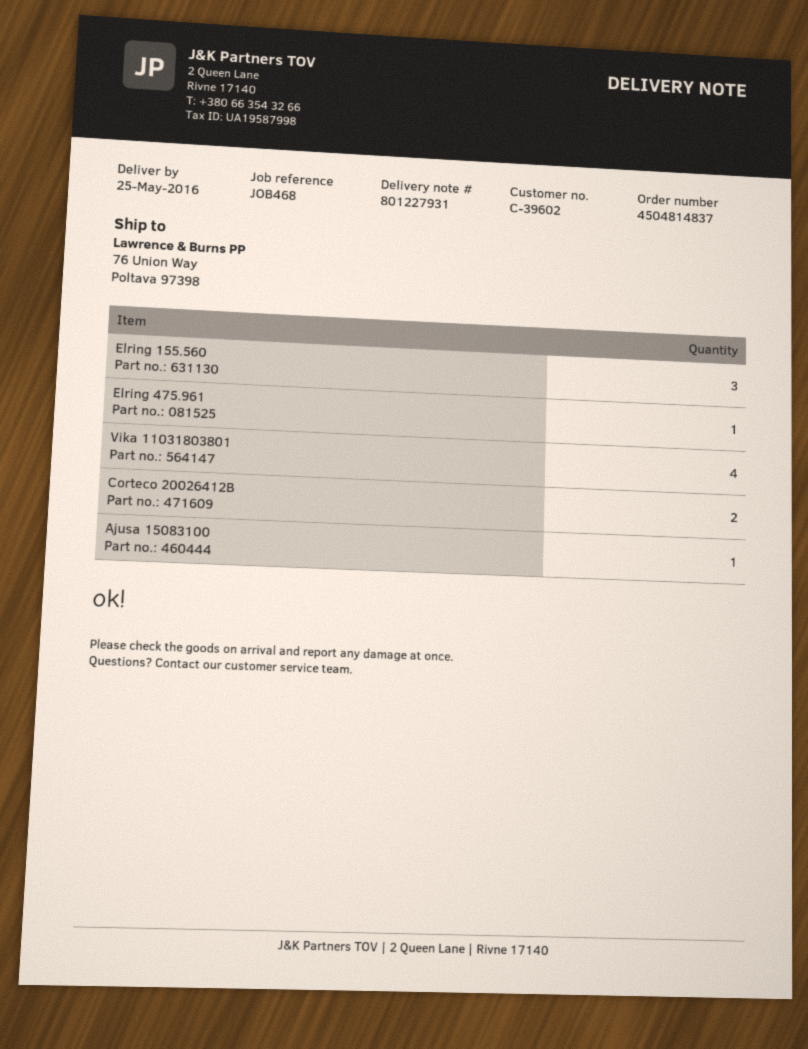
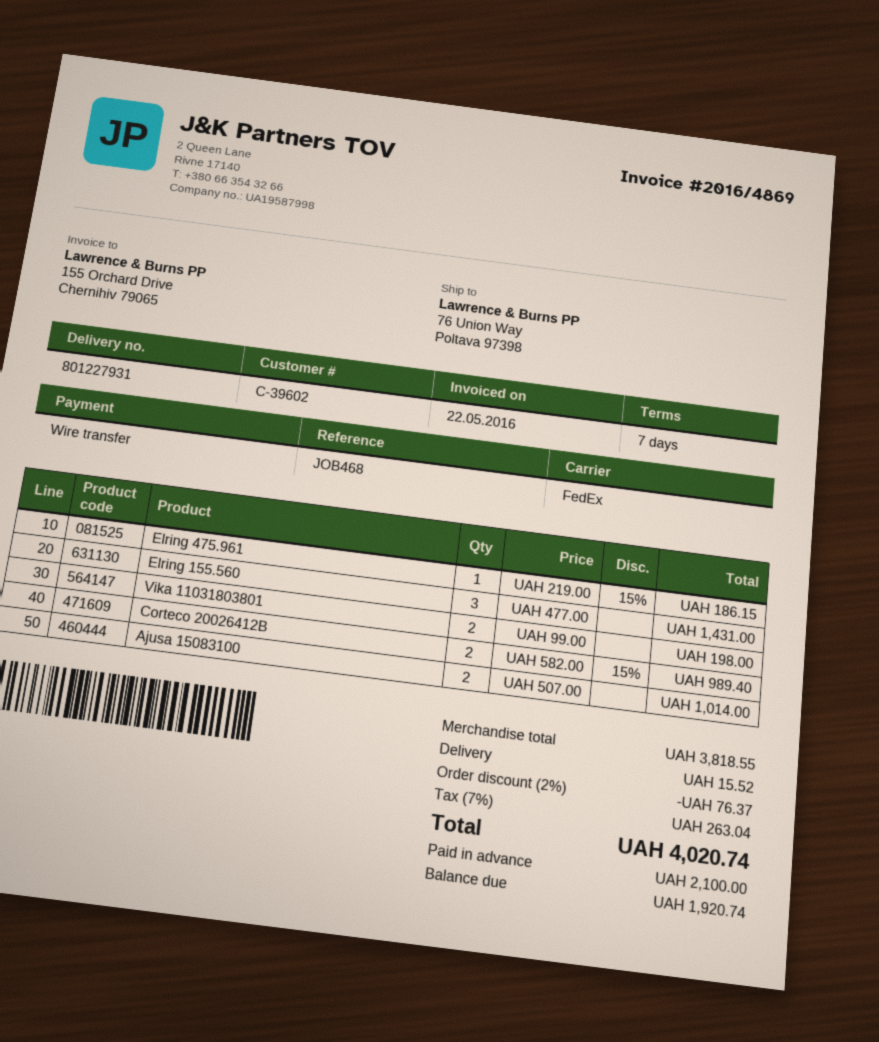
Vika 11031803801: 4 -> 2
Ajusa 15083100: 1 -> 2

